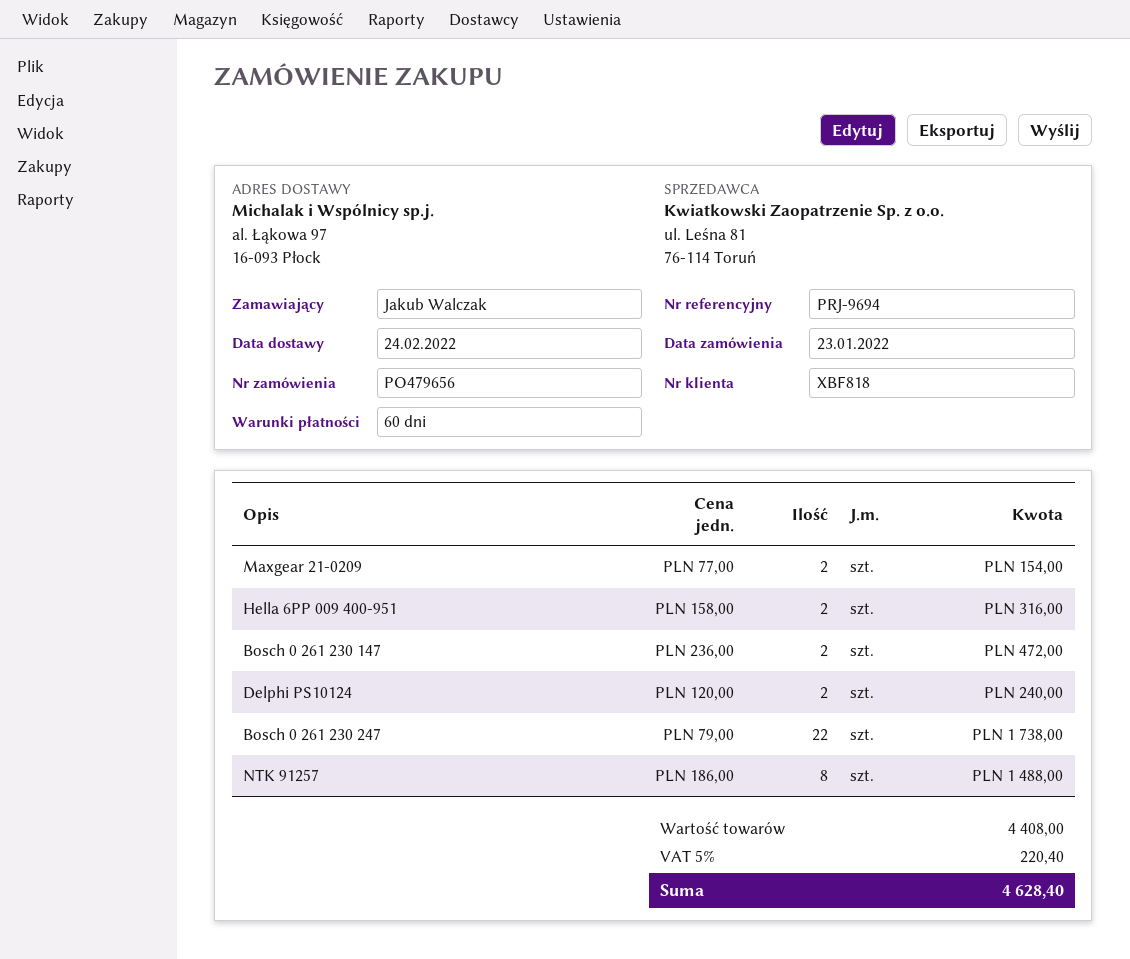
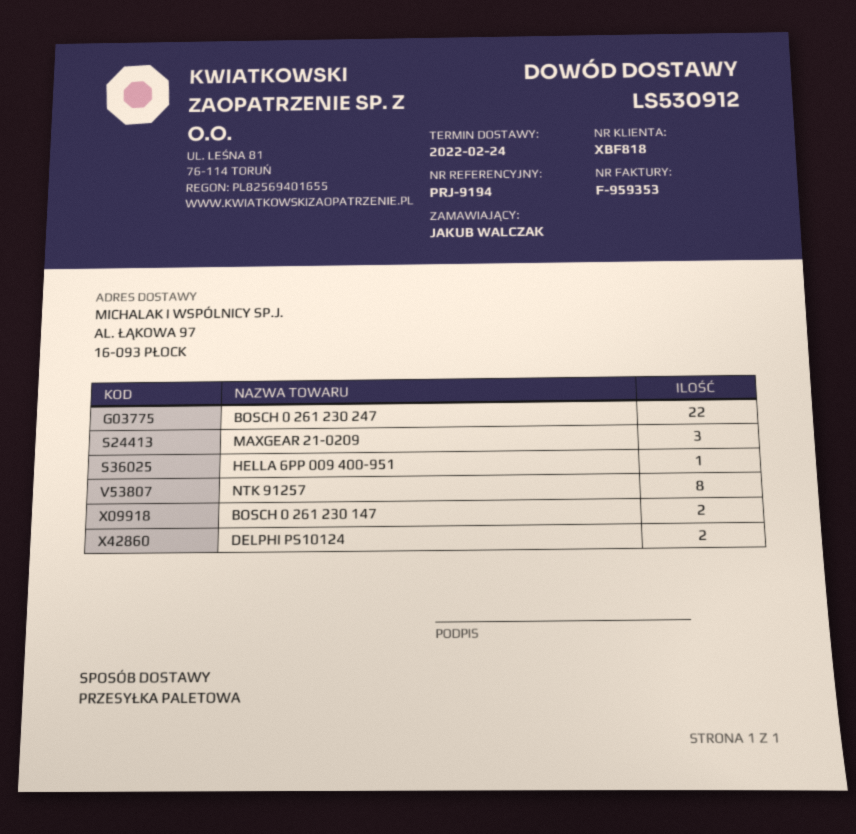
reference: PRJ-9694 -> PRJ-9194
Maxgear 21-0209: 2 -> 3
Hella 6PP 009 400-951: 2 -> 1

